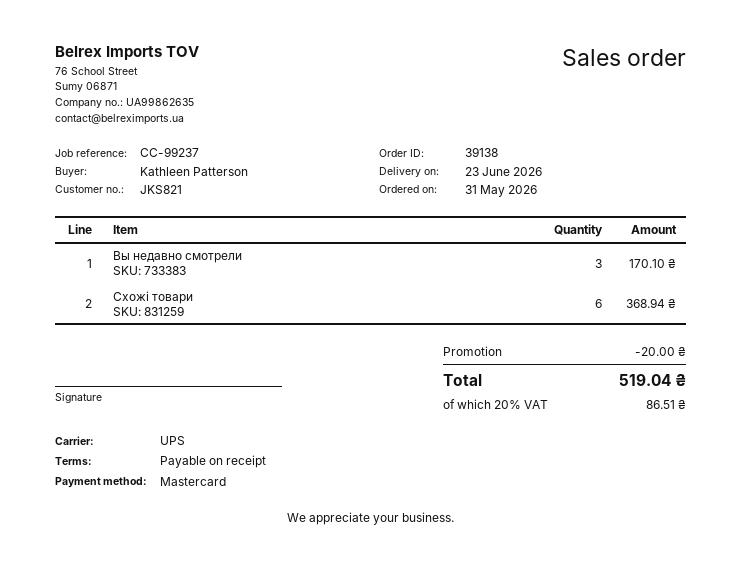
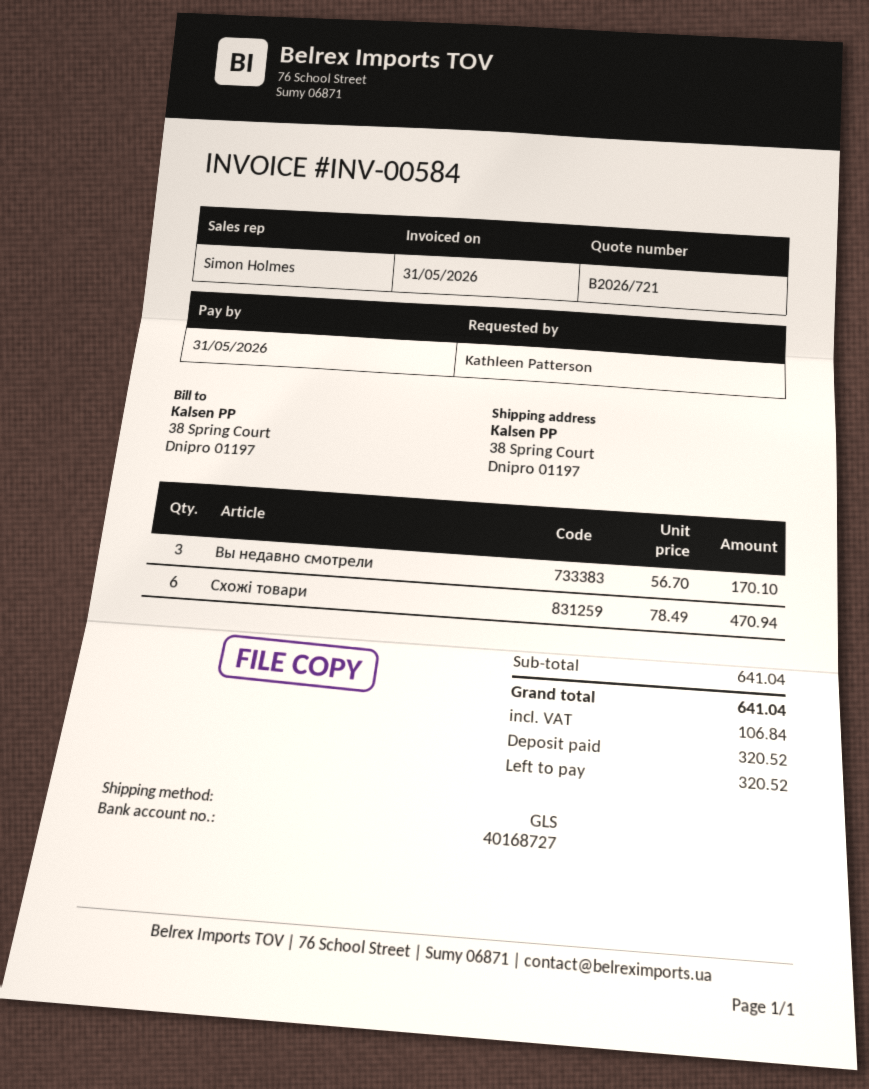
shipping method: UPS -> GLS
Схожі товари: 6 for 368.94 -> 6 for 470.94
discount: 20.00 -> none
tax: 86.51 -> 106.84
total: 519.04 -> 641.04

